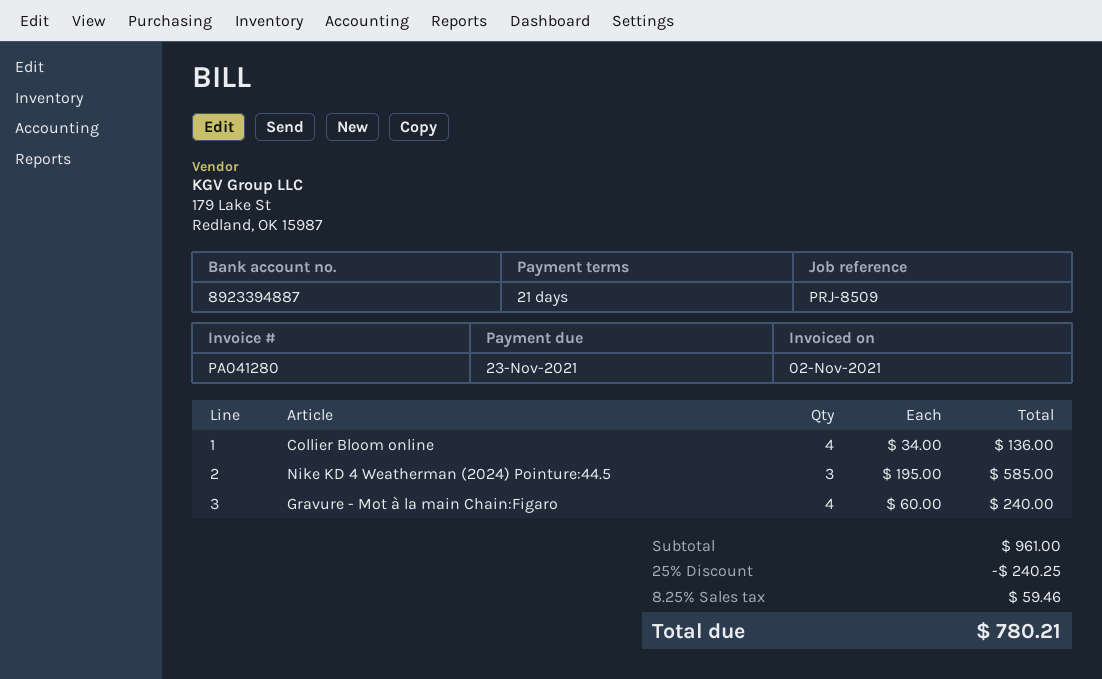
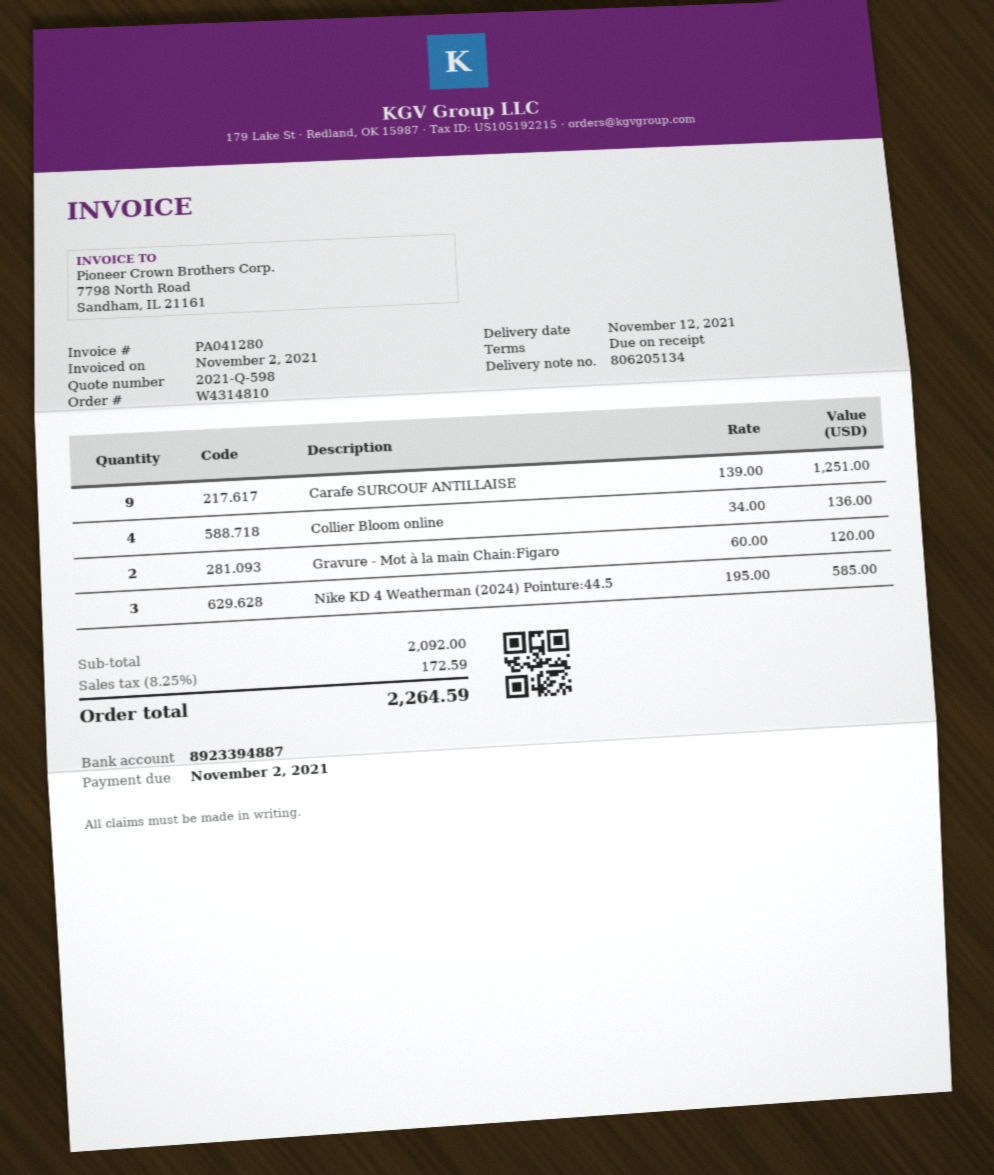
payment terms: 21 days -> on receipt
due date: 2021-11-23 -> 2021-11-02
Gravure - Mot à la main Chain:Figaro: 4 x 60.00 = 240.00 -> 2 x 60.00 = 120.00
Carafe SURCOUF ANTILLAISE: none -> 9 x 139.00 = 1251.00
subtotal: 961.00 -> 2092.00
discount: 25% = 240.25 -> none
tax: 8.25% = 59.46 -> 8.25% = 172.59
total: 780.21 -> 2264.59

